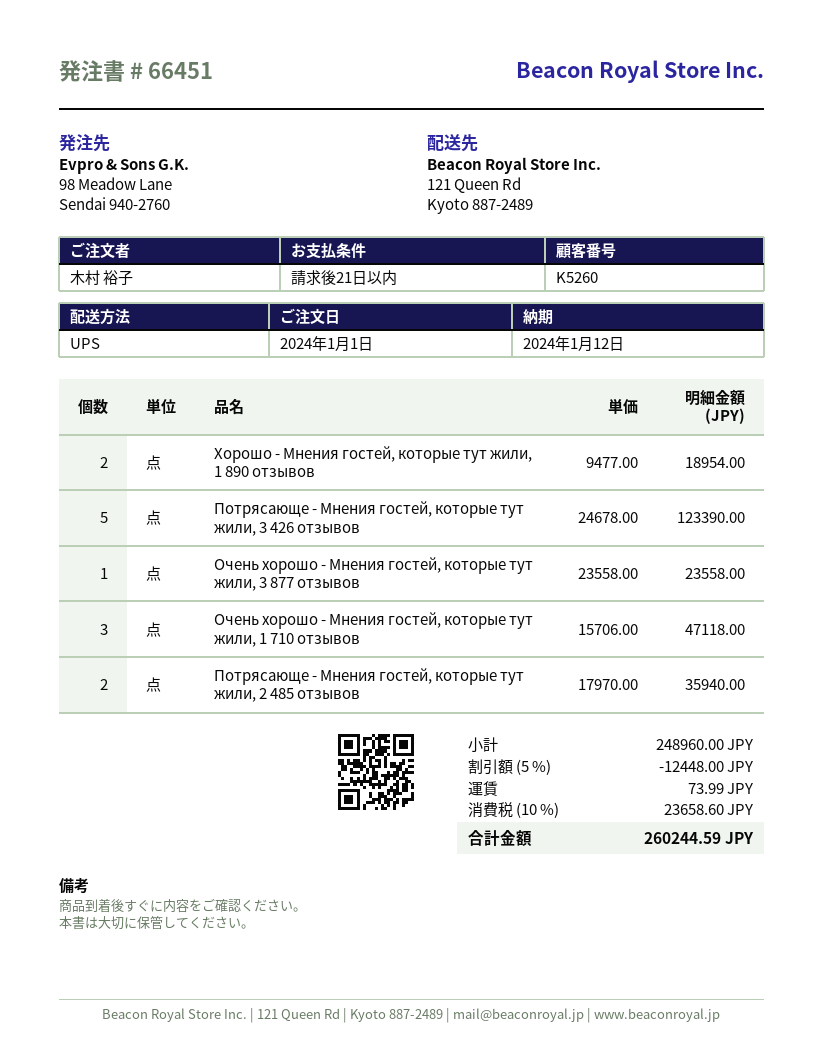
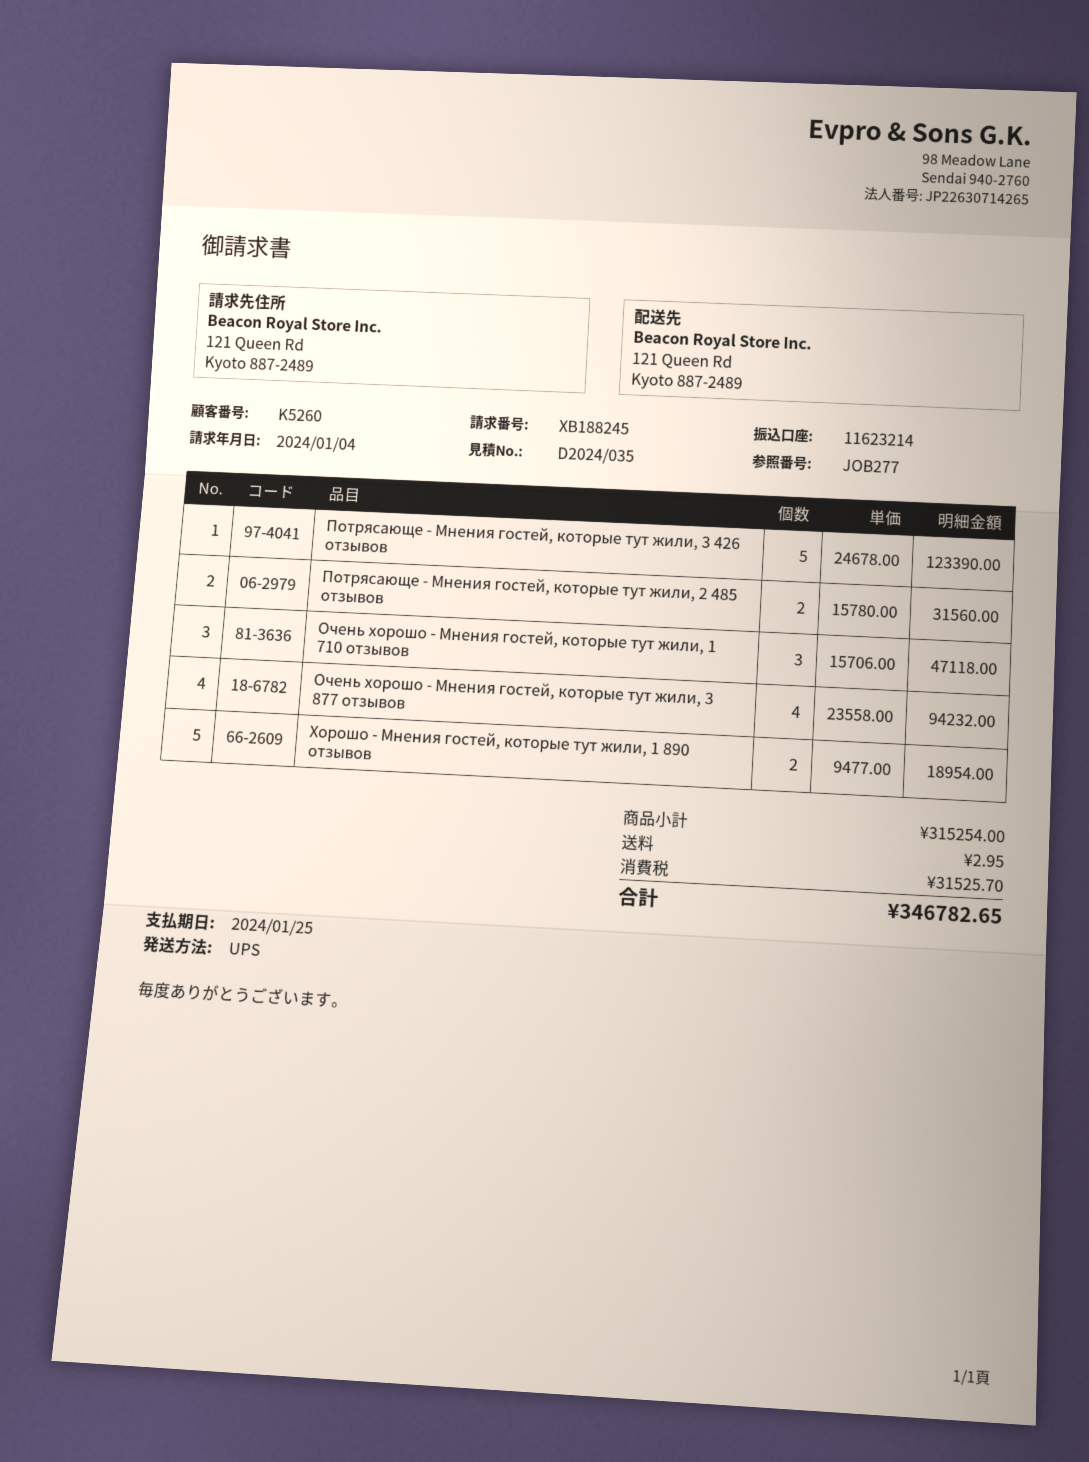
Очень хорошо - Мнения гостей, которые тут жили, 3 877 отзывов: 1 x 23558.00 = 23558.00 -> 4 x 23558.00 = 94232.00
Потрясающе - Мнения гостей, которые тут жили, 2 485 отзывов: 2 x 17970.00 = 35940.00 -> 2 x 15780.00 = 31560.00
subtotal: 248960.00 -> 315254.00
discount: 5% = 12448.00 -> none
shipping: 73.99 -> 2.95
tax: 23658.60 -> 31525.70
total: 260244.59 -> 346782.65

